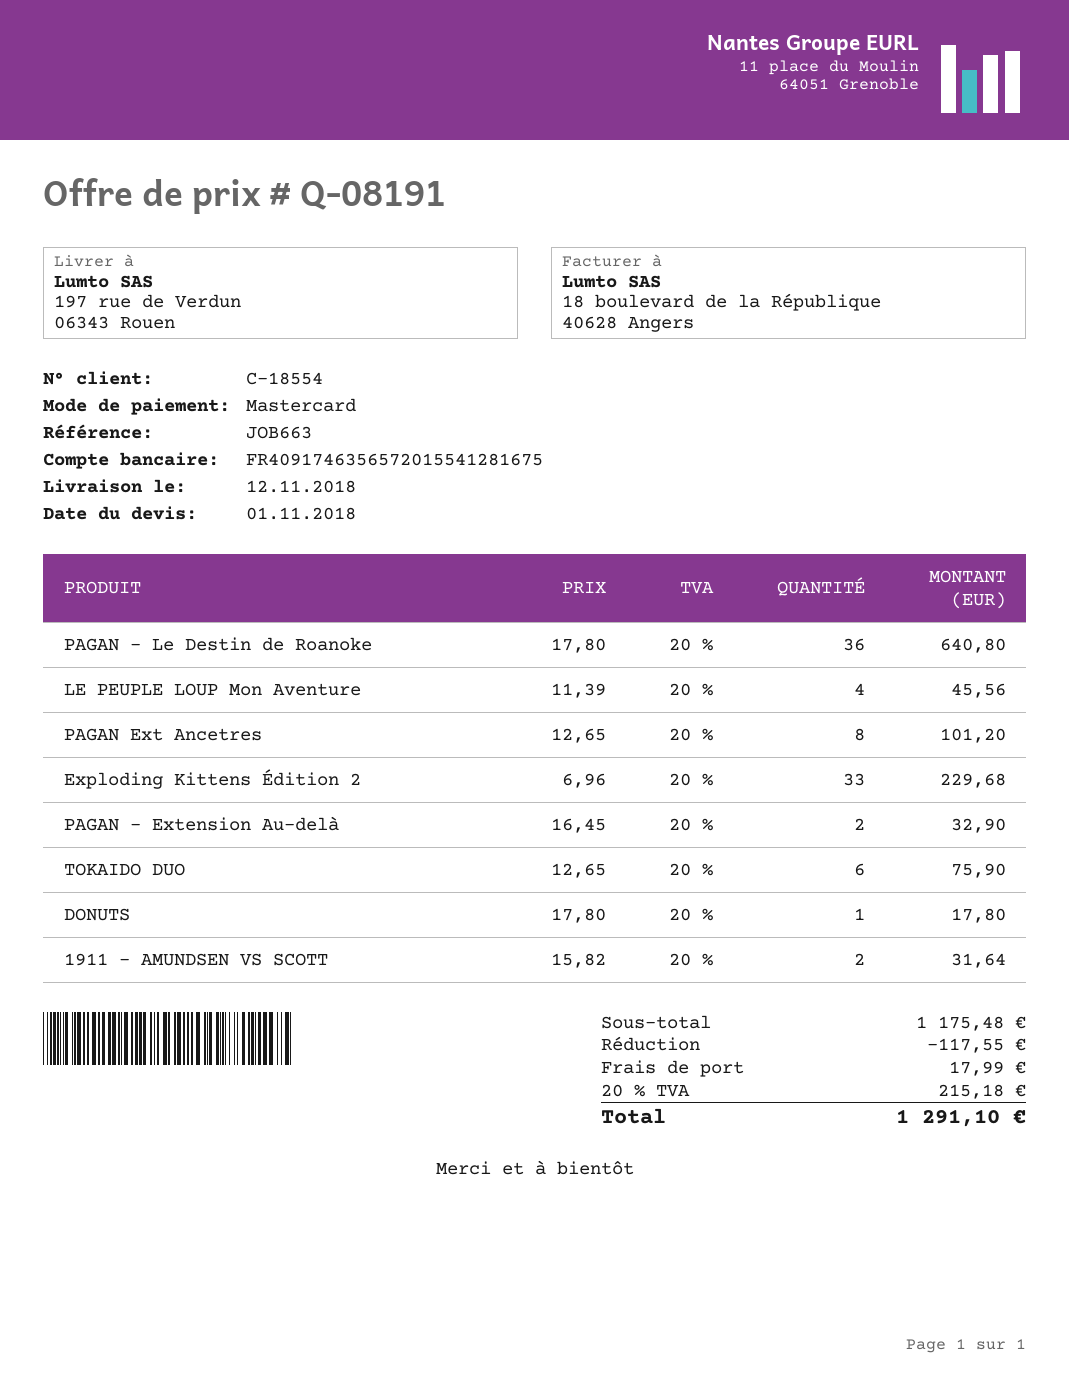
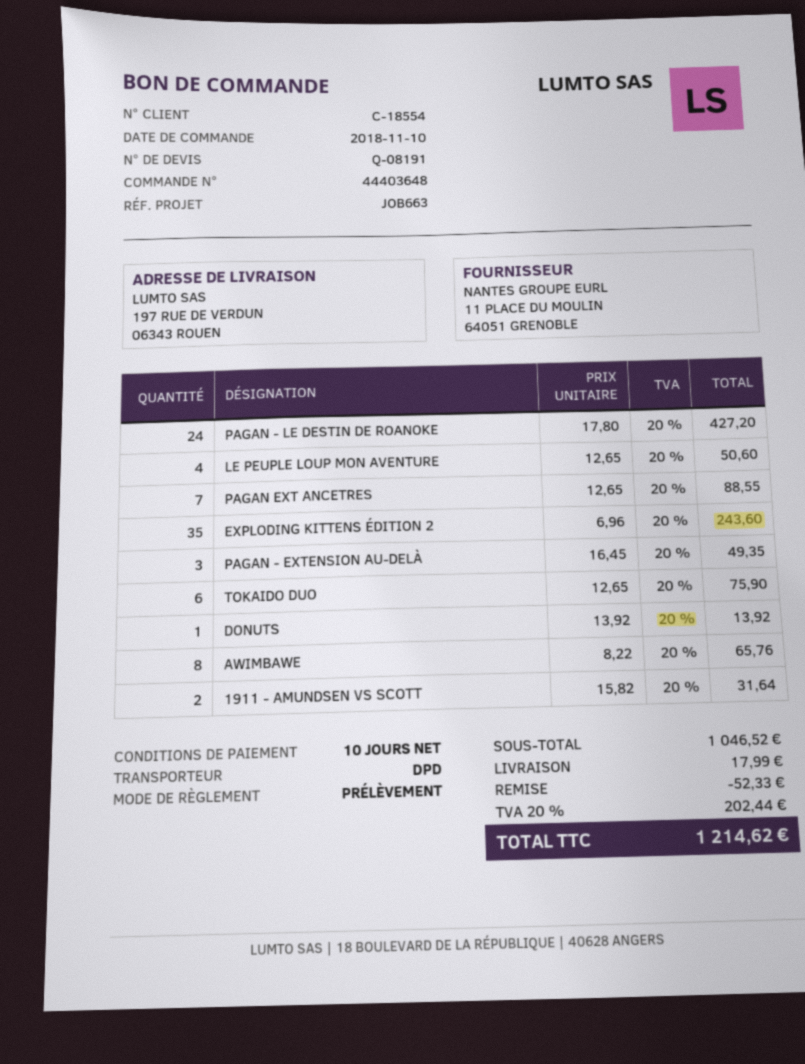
payment method: Mastercard -> direct debit
PAGAN - Le Destin de Roanoke: 36 x 17.80 = 640.80 -> 24 x 17.80 = 427.20
LE PEUPLE LOUP Mon Aventure: 4 x 11.39 = 45.56 -> 4 x 12.65 = 50.60
PAGAN Ext Ancetres: 8 x 12.65 = 101.20 -> 7 x 12.65 = 88.55
Exploding Kittens Édition 2: 33 x 6.96 = 229.68 -> 35 x 6.96 = 243.60
PAGAN - Extension Au-delà: 2 x 16.45 = 32.90 -> 3 x 16.45 = 49.35
DONUTS: 1 x 17.80 = 17.80 -> 1 x 13.92 = 13.92
AWIMBAWE: none -> 8 x 8.22 = 65.76
subtotal: 1175.48 -> 1046.52
discount: 117.55 -> 52.33
tax: 20% = 215.18 -> 20% = 202.44
total: 1291.10 -> 1214.62

